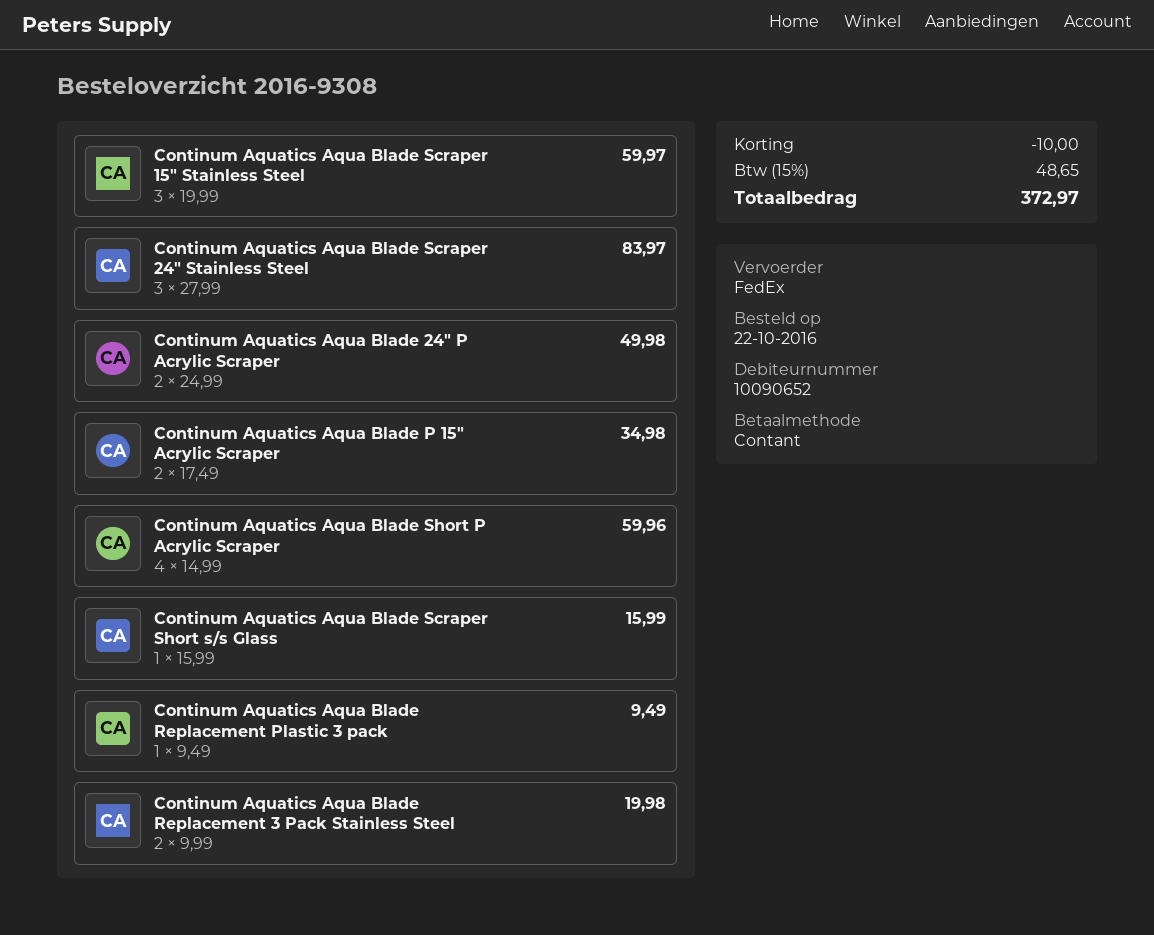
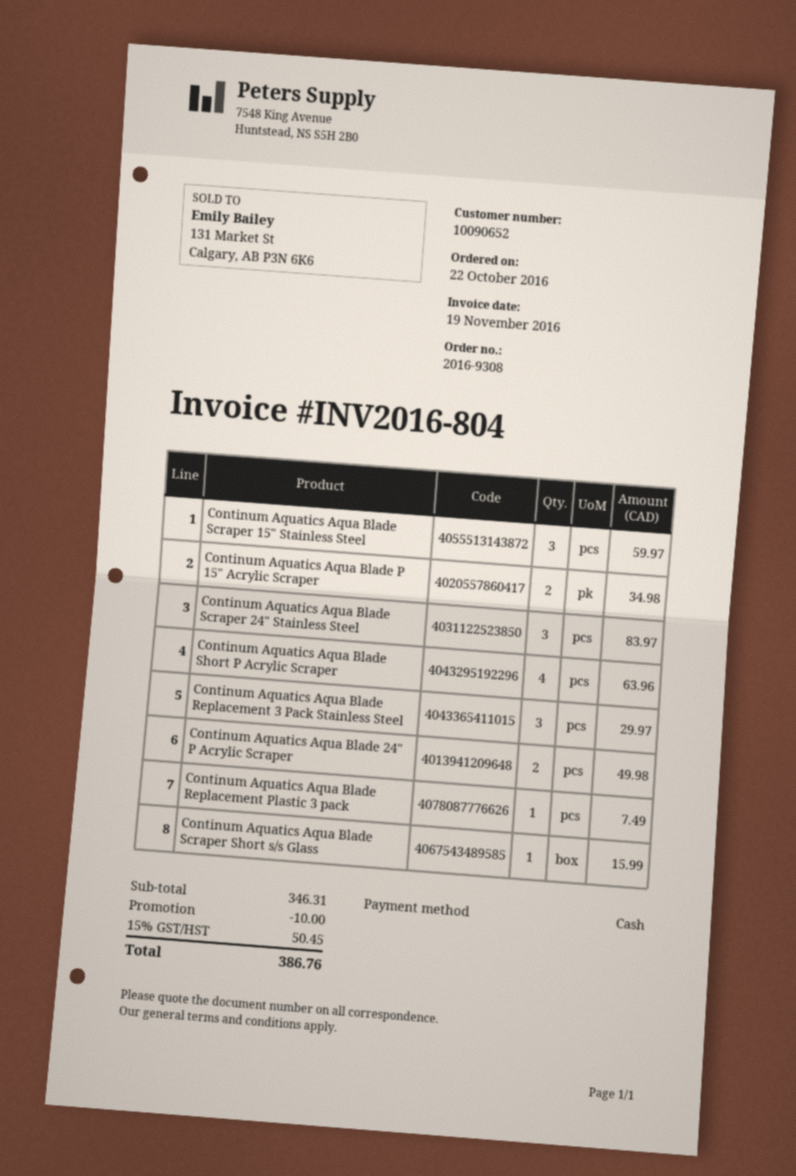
Continum Aquatics Aqua Blade Short P Acrylic Scraper: 4 for 59.96 -> 4 for 63.96
Continum Aquatics Aqua Blade Replacement Plastic 3 pack: 1 for 9.49 -> 1 for 7.49
Continum Aquatics Aqua Blade Replacement 3 Pack Stainless Steel: 2 for 19.98 -> 3 for 29.97
tax: 15% = 48.65 -> 15% = 50.45
total: 372.97 -> 386.76

